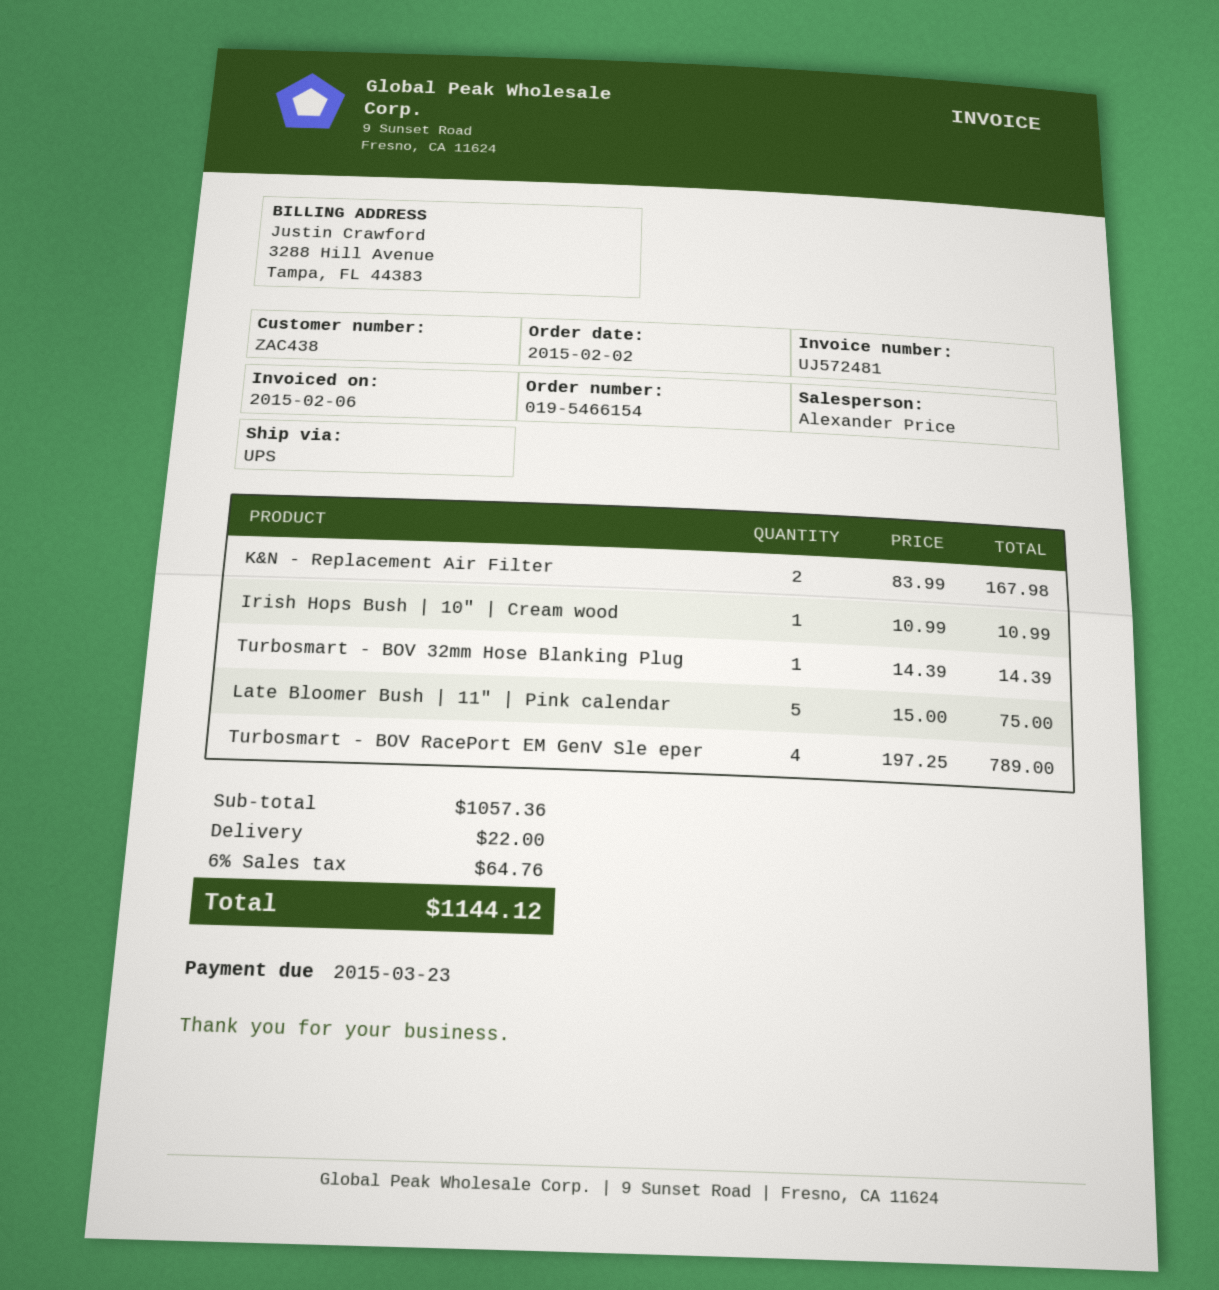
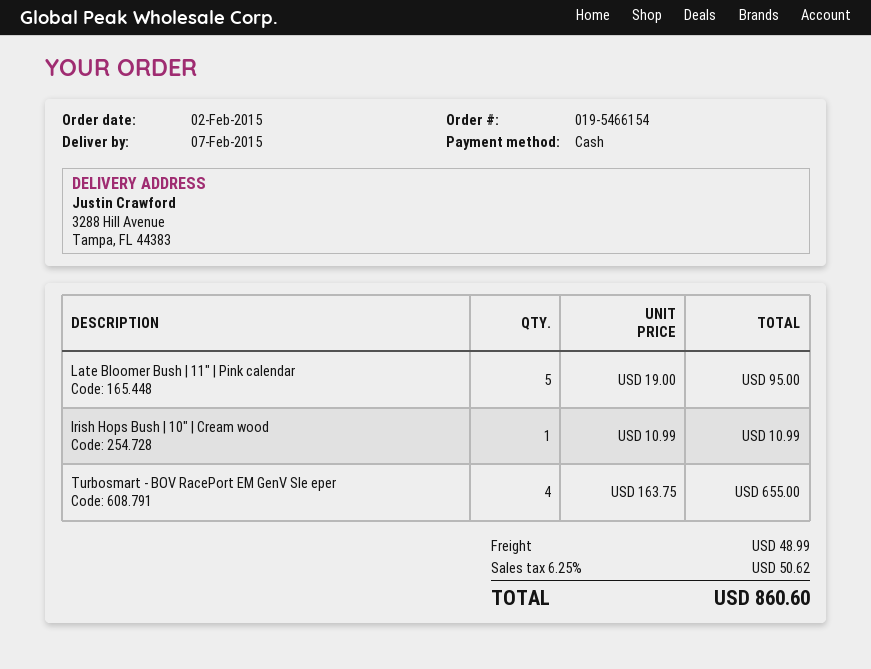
K&N - Replacement Air Filter: 2 x 83.99 = 167.98 -> none
Turbosmart - BOV 32mm Hose Blanking Plug: 1 x 14.39 = 14.39 -> none
Late Bloomer Bush | 11" | Pink calendar: 5 x 15.00 = 75.00 -> 5 x 19.00 = 95.00
Turbosmart - BOV RacePort EM GenV Sle eper: 4 x 197.25 = 789.00 -> 4 x 163.75 = 655.00
shipping: 22.00 -> 48.99
tax: 6% = 64.76 -> 6.25% = 50.62
total: 1144.12 -> 860.60

